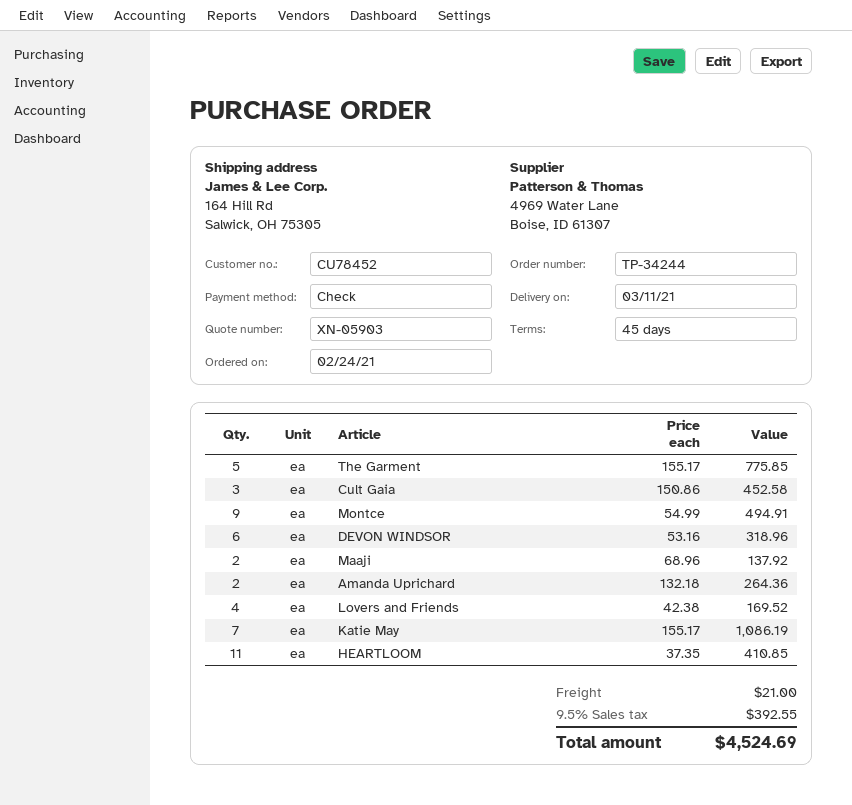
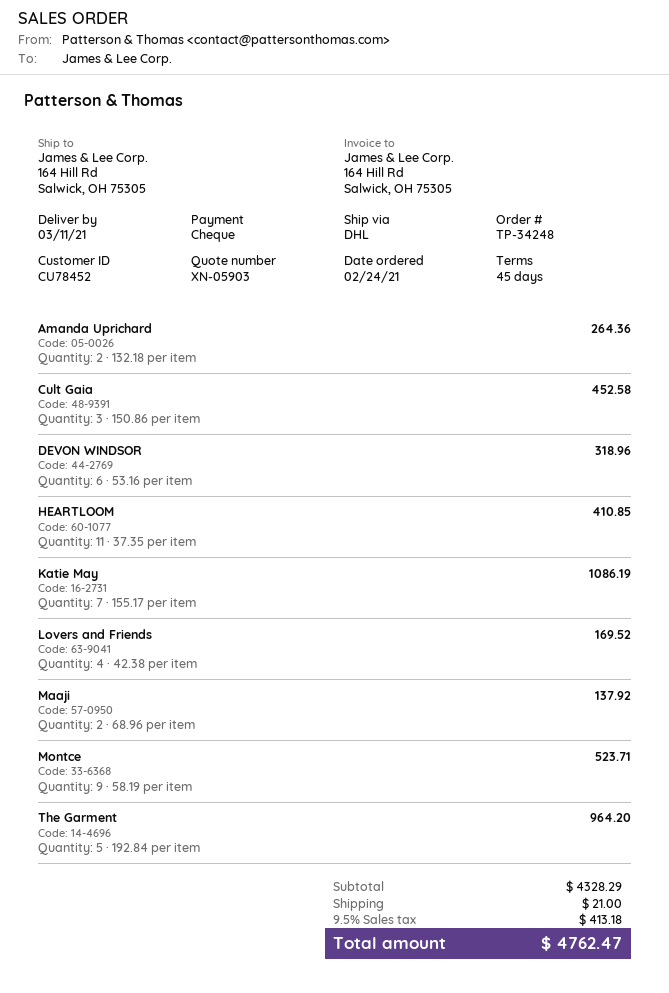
order number: TP-34244 -> TP-34248
The Garment: 5 x 155.17 = 775.85 -> 5 x 192.84 = 964.20
Montce: 9 x 54.99 = 494.91 -> 9 x 58.19 = 523.71
tax: 9.5% = 392.55 -> 9.5% = 413.18
total: 4524.69 -> 4762.47

